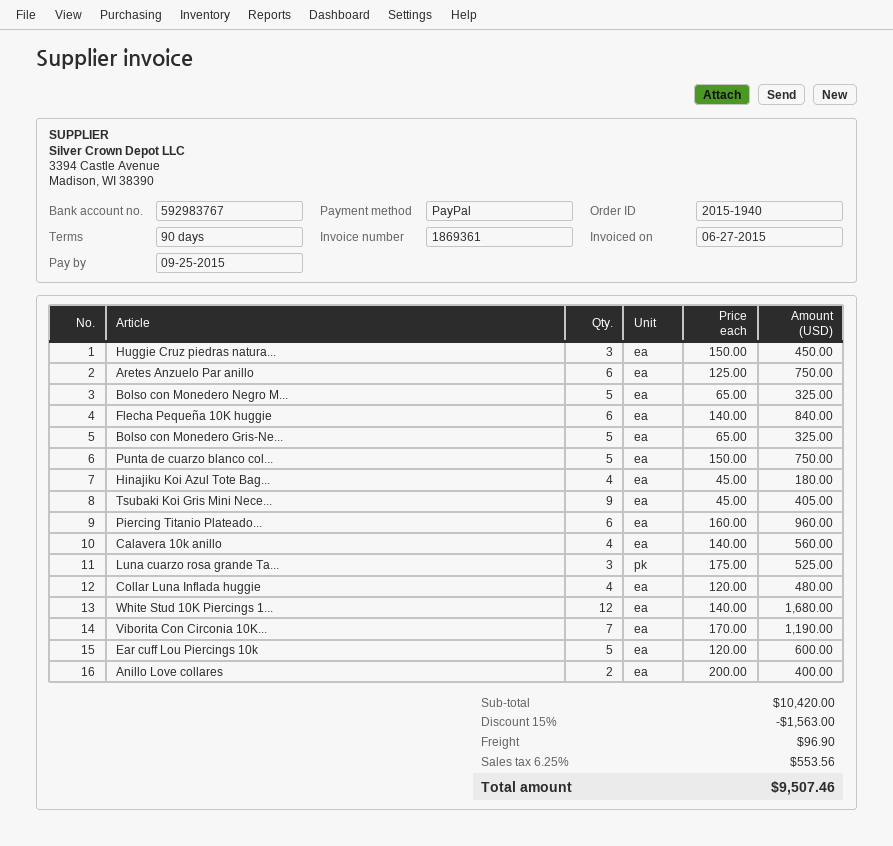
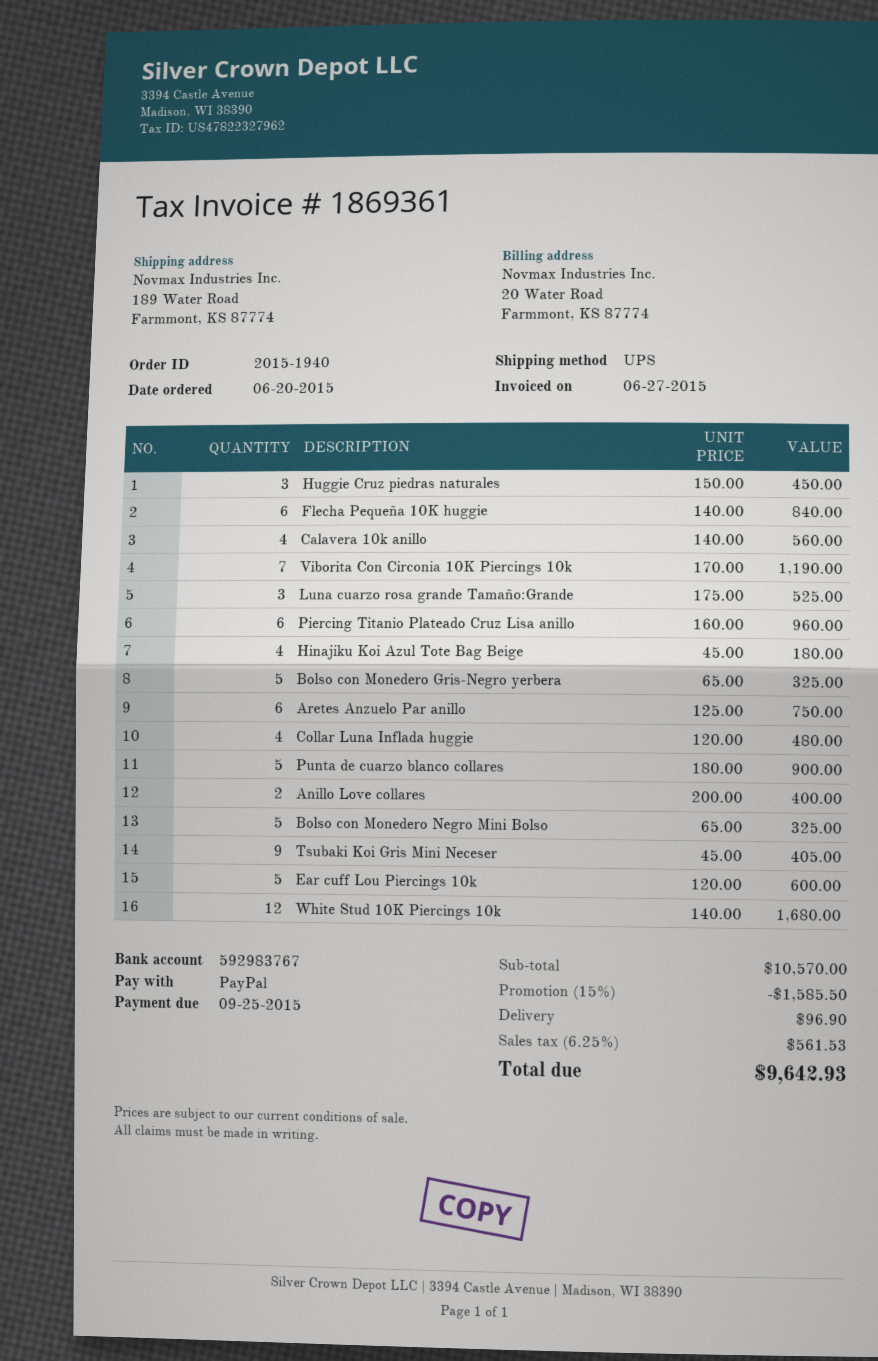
Punta de cuarzo blanco col...: 5 x 150.00 = 750.00 -> 5 x 180.00 = 900.00
subtotal: 10420.00 -> 10570.00
discount: 15% = 1563.00 -> 15% = 1585.50
tax: 6.25% = 553.56 -> 6.25% = 561.53
total: 9507.46 -> 9642.93

